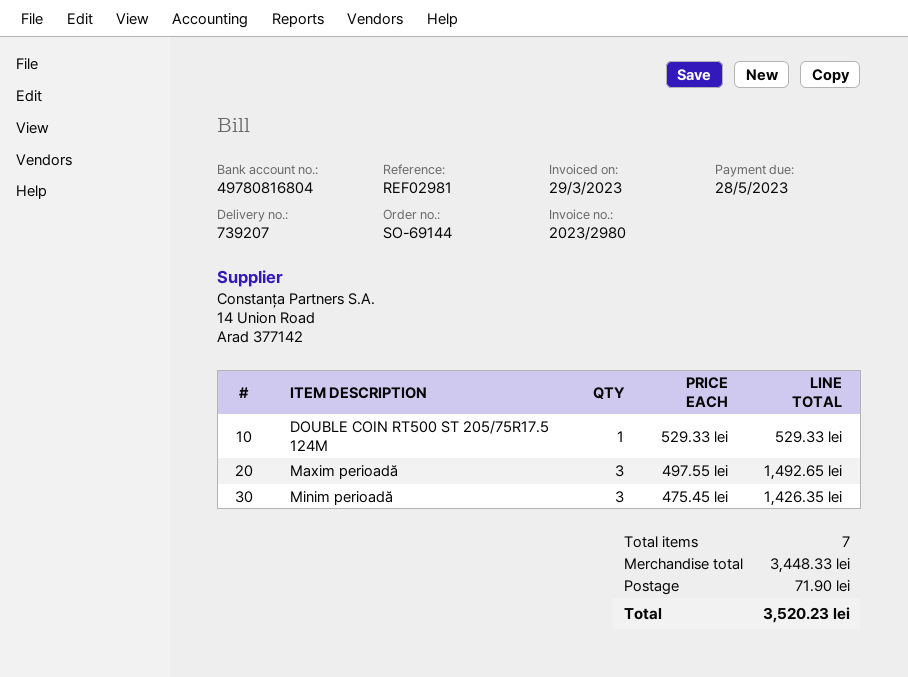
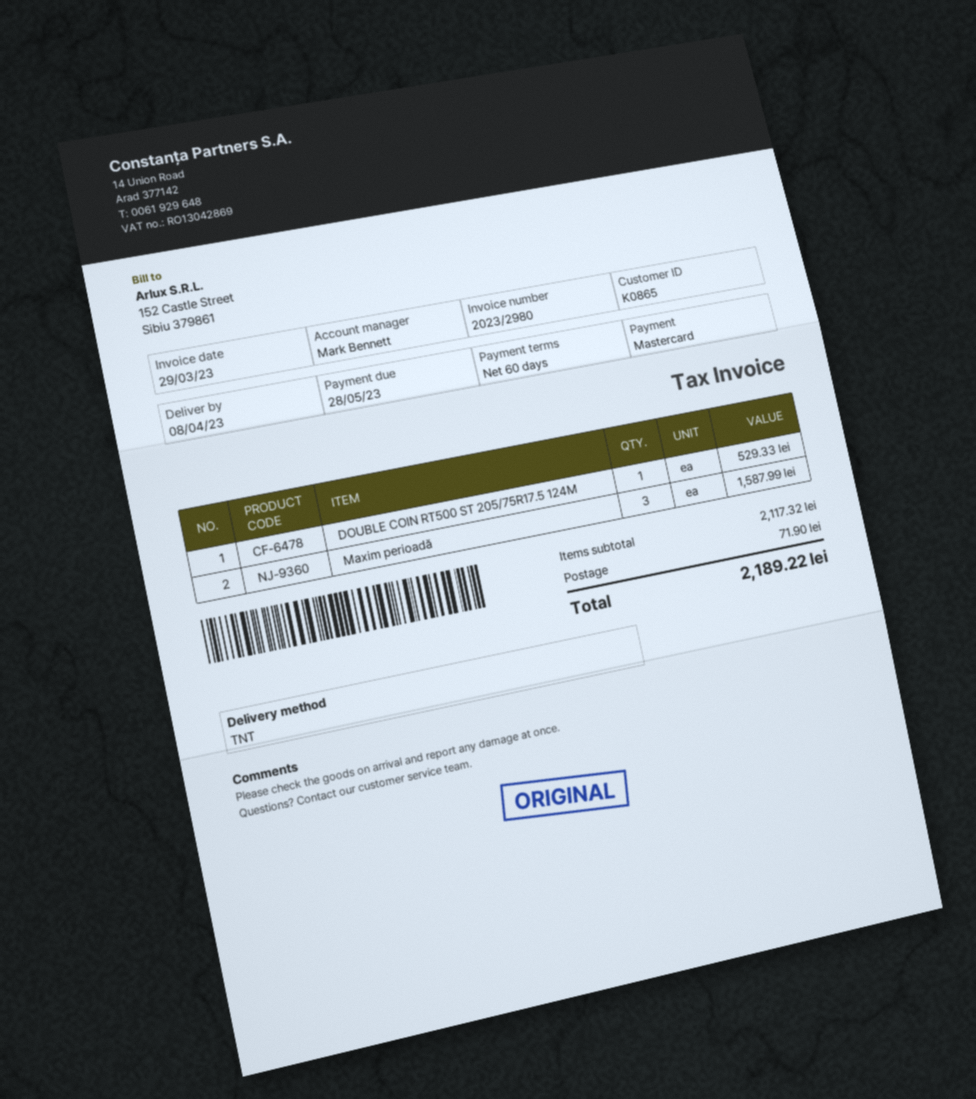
Maxim perioadă: 3 for 1492.65 -> 3 for 1587.99
Minim perioadă: 3 for 1426.35 -> none
subtotal: 3448.33 -> 2117.32
total: 3520.23 -> 2189.22

